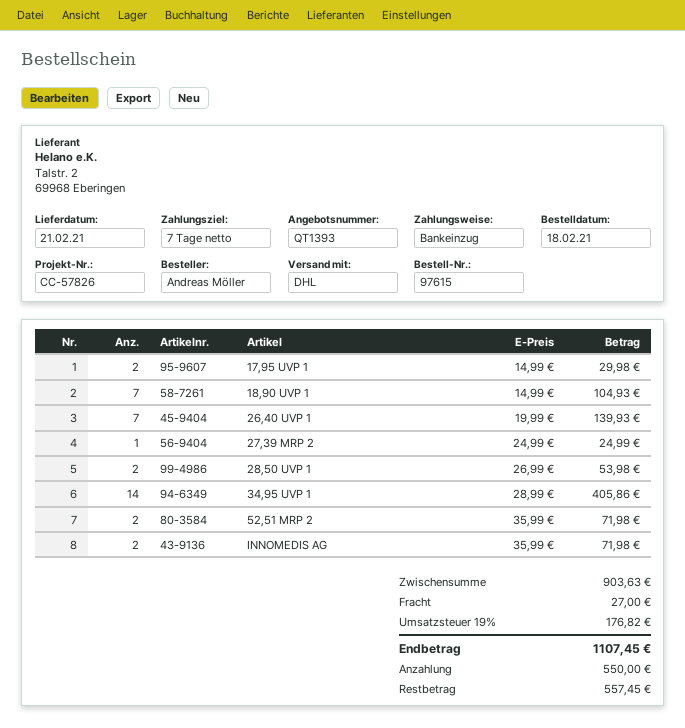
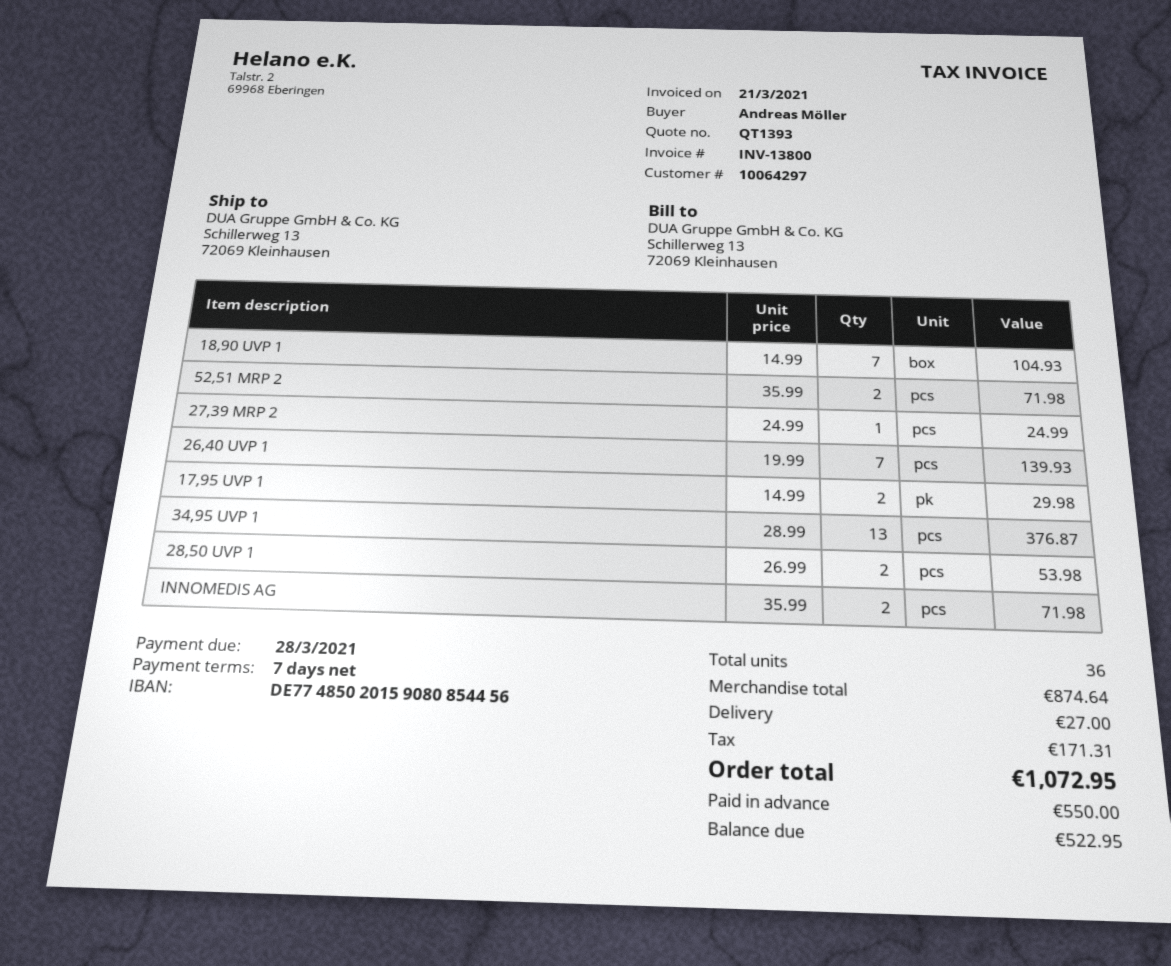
34,95 UVP 1: 14 x 28.99 = 405.86 -> 13 x 28.99 = 376.87
subtotal: 903.63 -> 874.64
tax: 176.82 -> 171.31
total: 1107.45 -> 1072.95
balance: 557.45 -> 522.95

